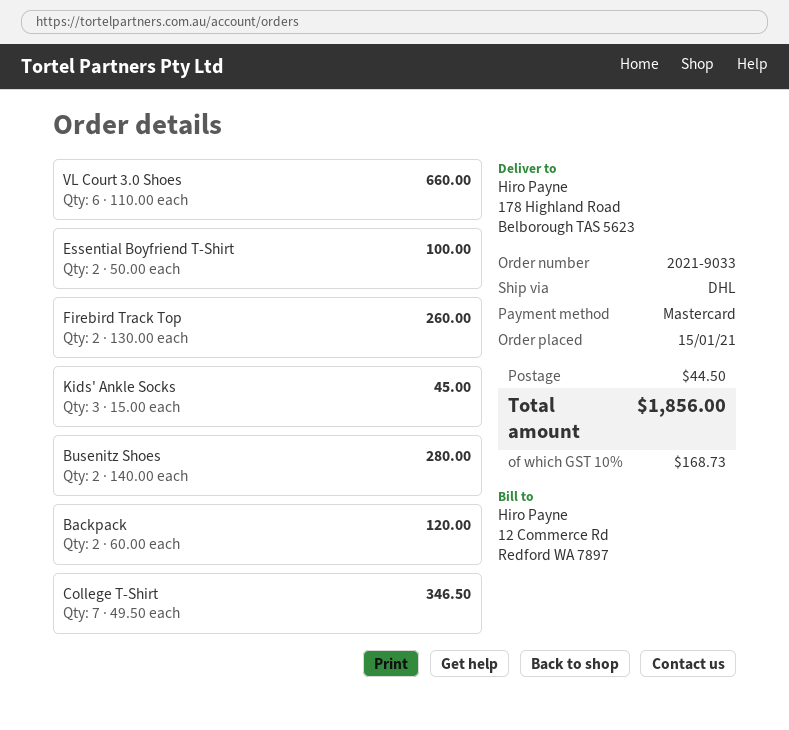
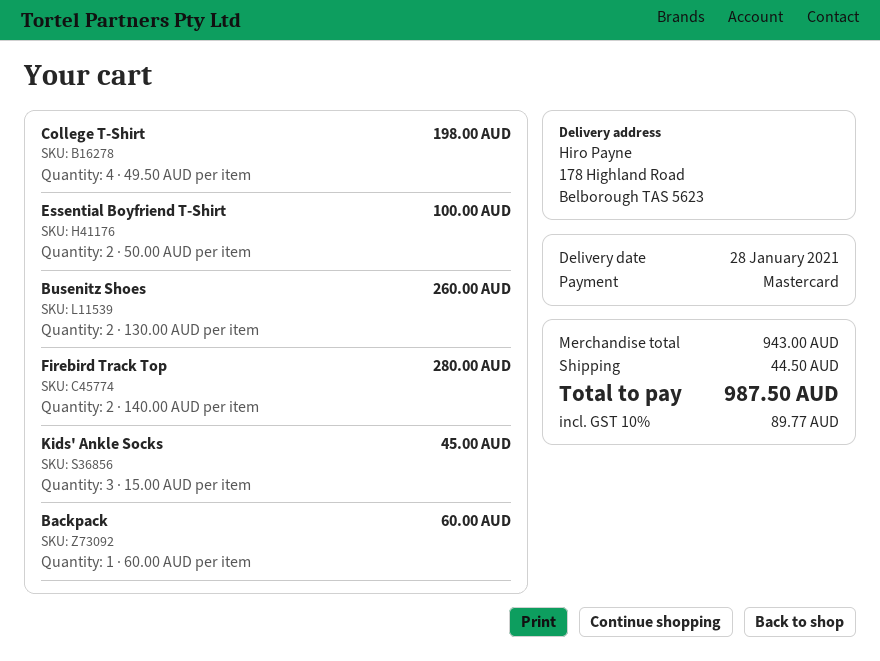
VL Court 3.0 Shoes: 6 x 110.00 = 660.00 -> none
Firebird Track Top: 2 x 130.00 = 260.00 -> 2 x 140.00 = 280.00
Busenitz Shoes: 2 x 140.00 = 280.00 -> 2 x 130.00 = 260.00
Backpack: 2 x 60.00 = 120.00 -> 1 x 60.00 = 60.00
College T-Shirt: 7 x 49.50 = 346.50 -> 4 x 49.50 = 198.00
tax: 10% = 168.73 -> 10% = 89.77
total: 1856.00 -> 987.50

